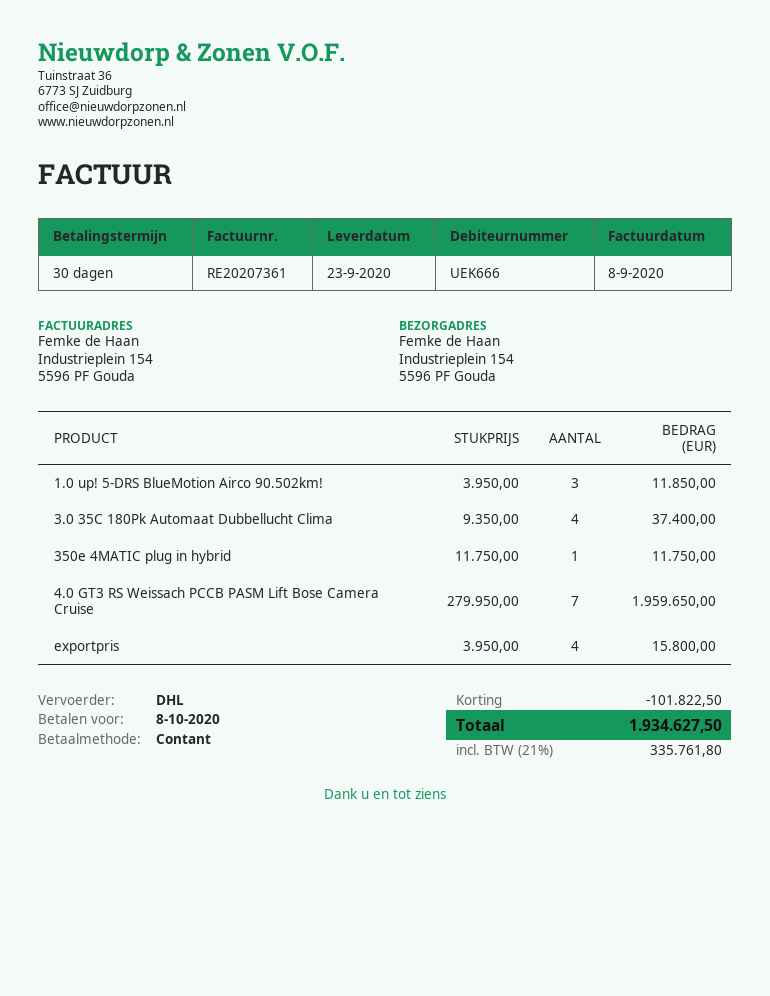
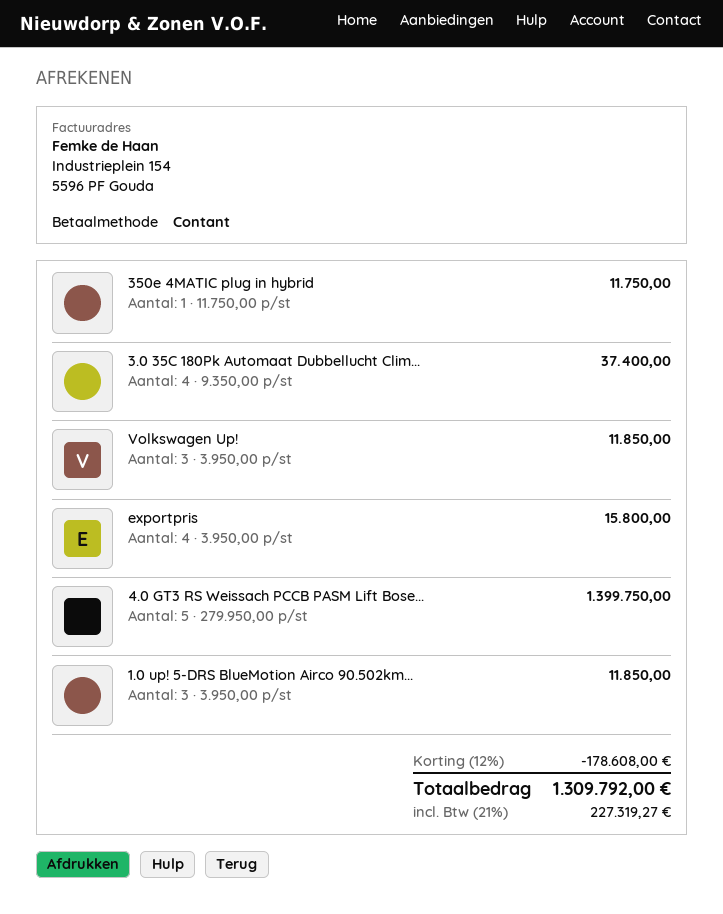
4.0 GT3 RS Weissach PCCB PASM Lift Bose Camera Cruise: 7 x 279950.00 = 1959650.00 -> 5 x 279950.00 = 1399750.00
Volkswagen Up!: none -> 3 x 3950.00 = 11850.00
discount: 101822.50 -> 178608.00
tax: 21% = 335761.80 -> 21% = 227319.27
total: 1934627.50 -> 1309792.00

